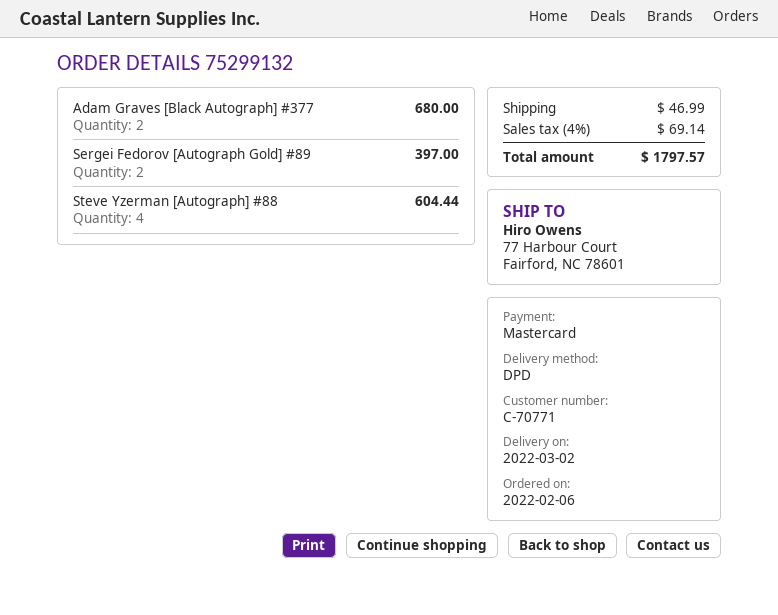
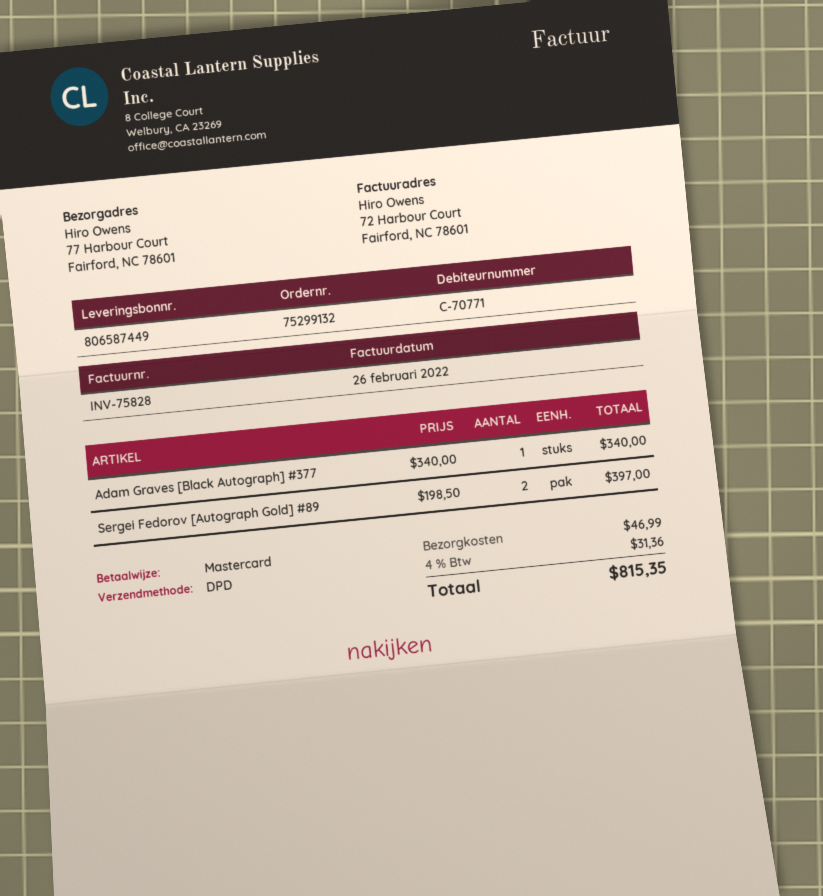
Adam Graves [Black Autograph] #377: 2 for 680.00 -> 1 for 340.00
Steve Yzerman [Autograph] #88: 4 for 604.44 -> none
tax: 4% = 69.14 -> 4% = 31.36
total: 1797.57 -> 815.35

